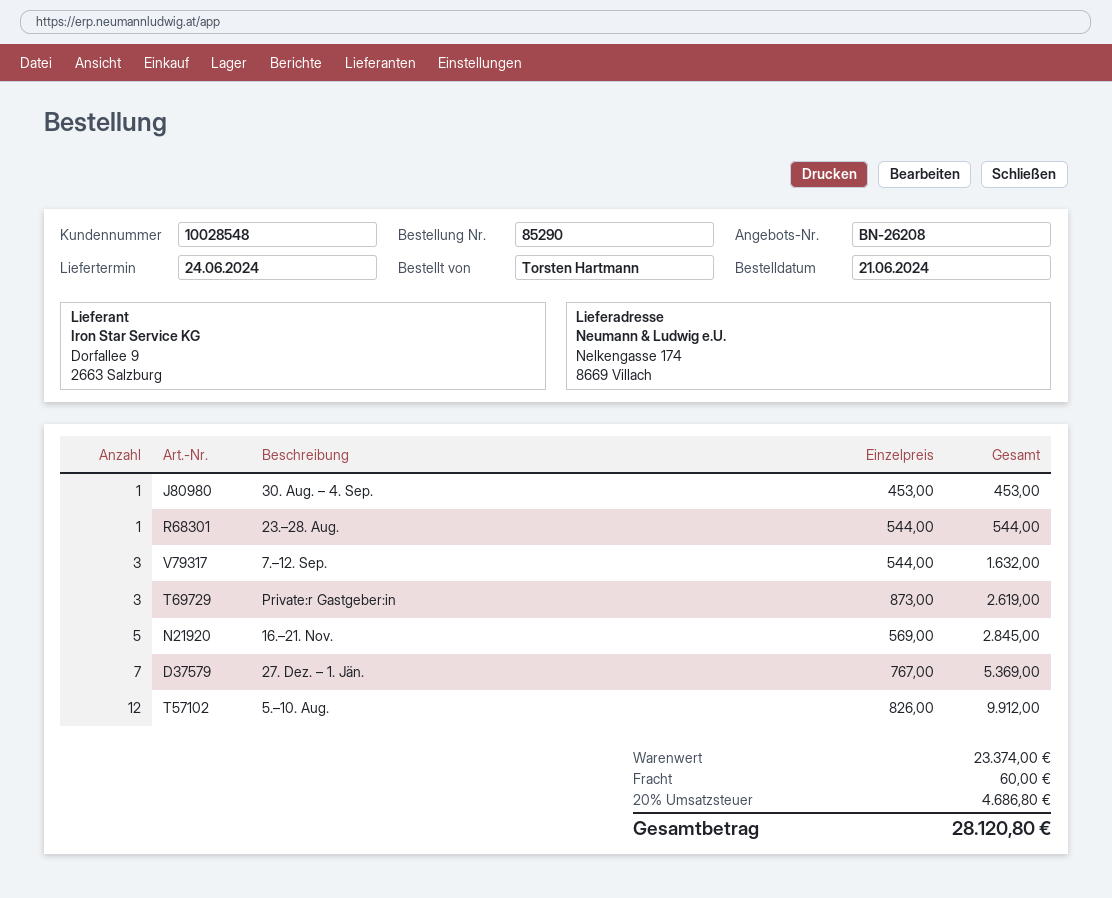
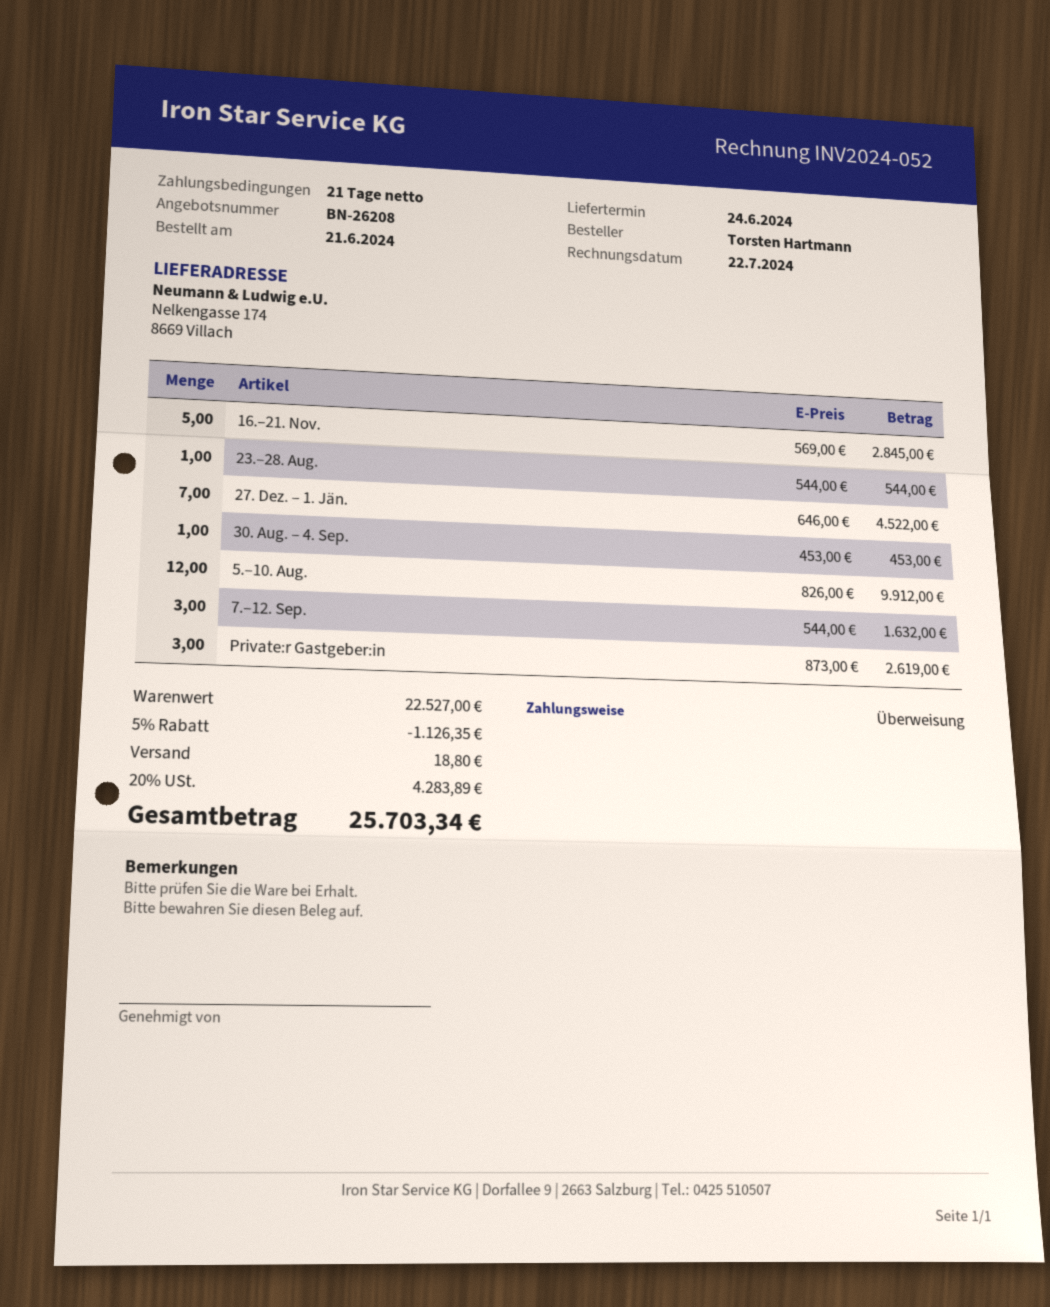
27. Dez. – 1. Jän.: 7 x 767.00 = 5369.00 -> 7 x 646.00 = 4522.00
subtotal: 23374.00 -> 22527.00
discount: none -> 5% = 1126.35
shipping: 60.00 -> 18.80
tax: 20% = 4686.80 -> 20% = 4283.89
total: 28120.80 -> 25703.34

